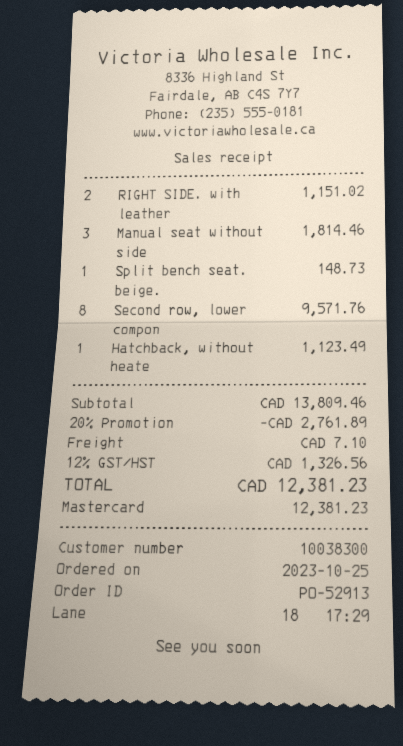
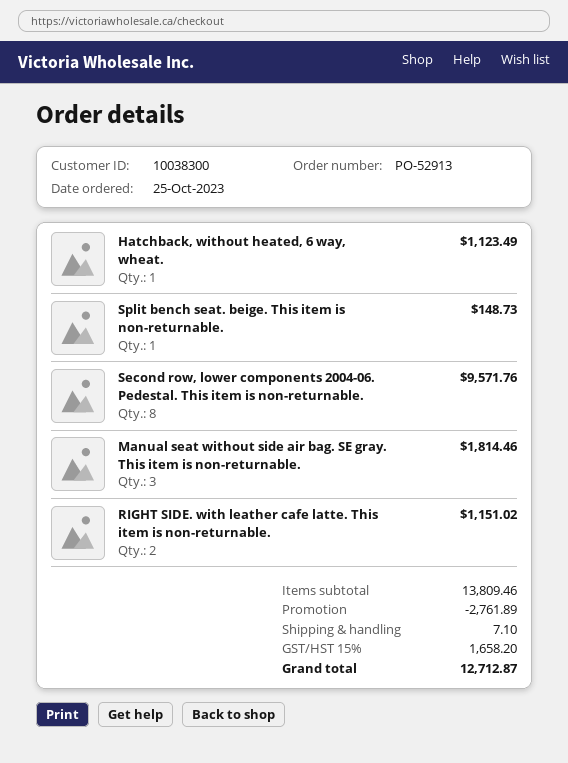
tax: 12% = 1326.56 -> 15% = 1658.20
total: 12381.23 -> 12712.87

